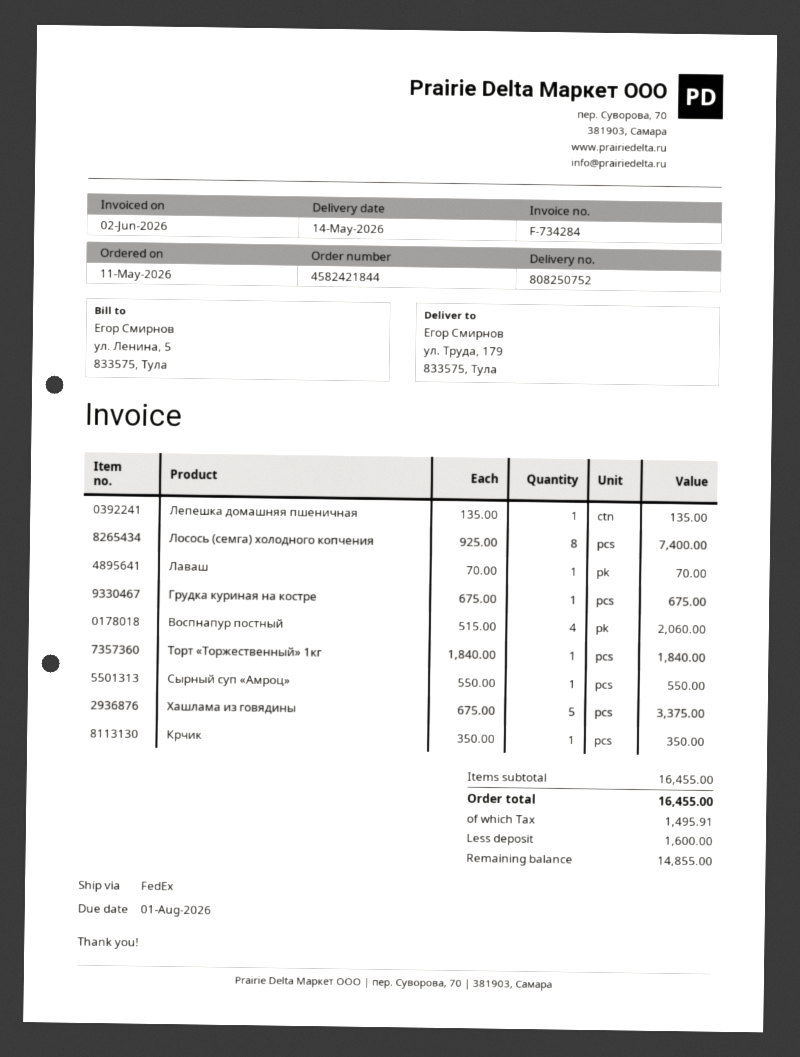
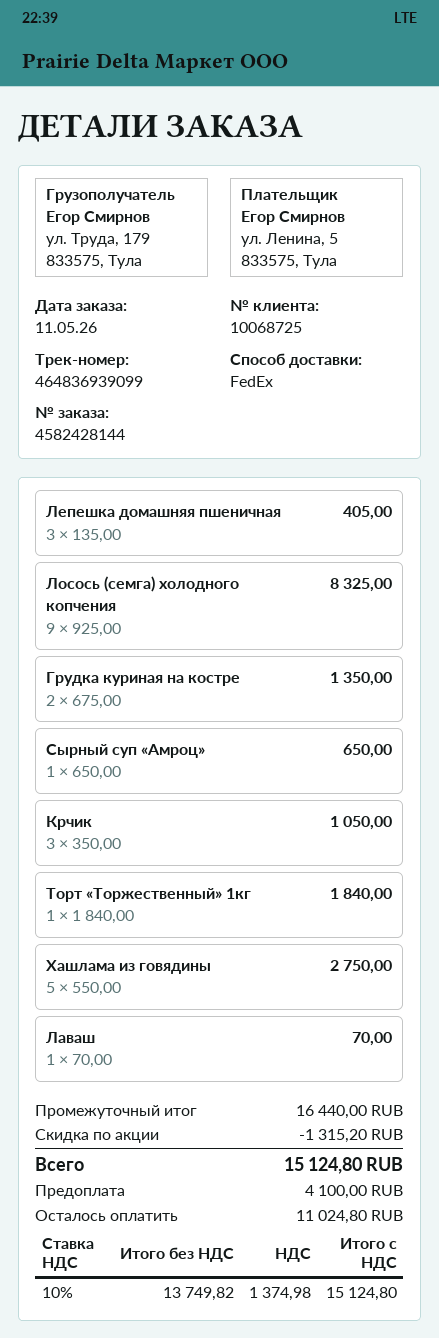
order number: 4582421844 -> 4582428144
Лепешка домашняя пшеничная: 1 x 135.00 = 135.00 -> 3 x 135.00 = 405.00
Лосось (семга) холодного копчения: 8 x 925.00 = 7400.00 -> 9 x 925.00 = 8325.00
Грудка куриная на костре: 1 x 675.00 = 675.00 -> 2 x 675.00 = 1350.00
Воспнапур постный: 4 x 515.00 = 2060.00 -> none
Сырный суп «Амроц»: 1 x 550.00 = 550.00 -> 1 x 650.00 = 650.00
Хашлама из говядины: 5 x 675.00 = 3375.00 -> 5 x 550.00 = 2750.00
Крчик: 1 x 350.00 = 350.00 -> 3 x 350.00 = 1050.00
subtotal: 16455.00 -> 16440.00
discount: none -> 1315.20
tax: 1495.91 -> 1374.98
total: 16455.00 -> 15124.80
deposit: 1600.00 -> 4100.00
balance: 14855.00 -> 11024.80

